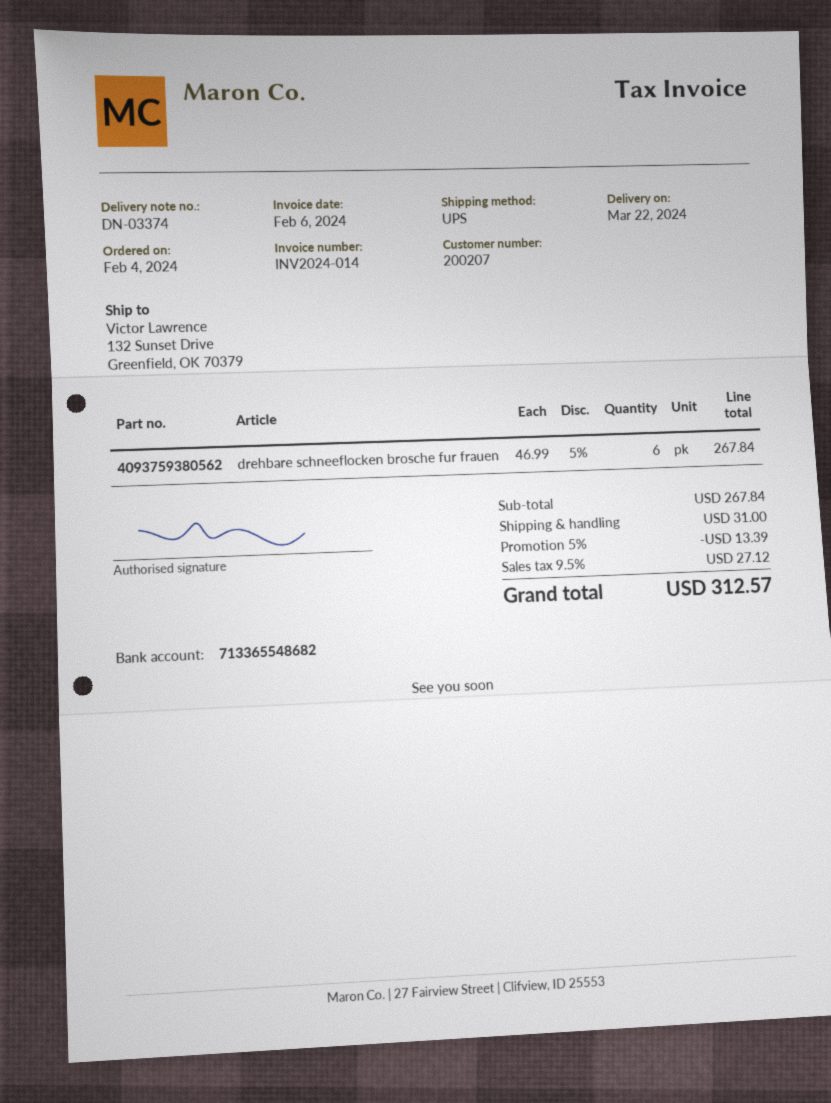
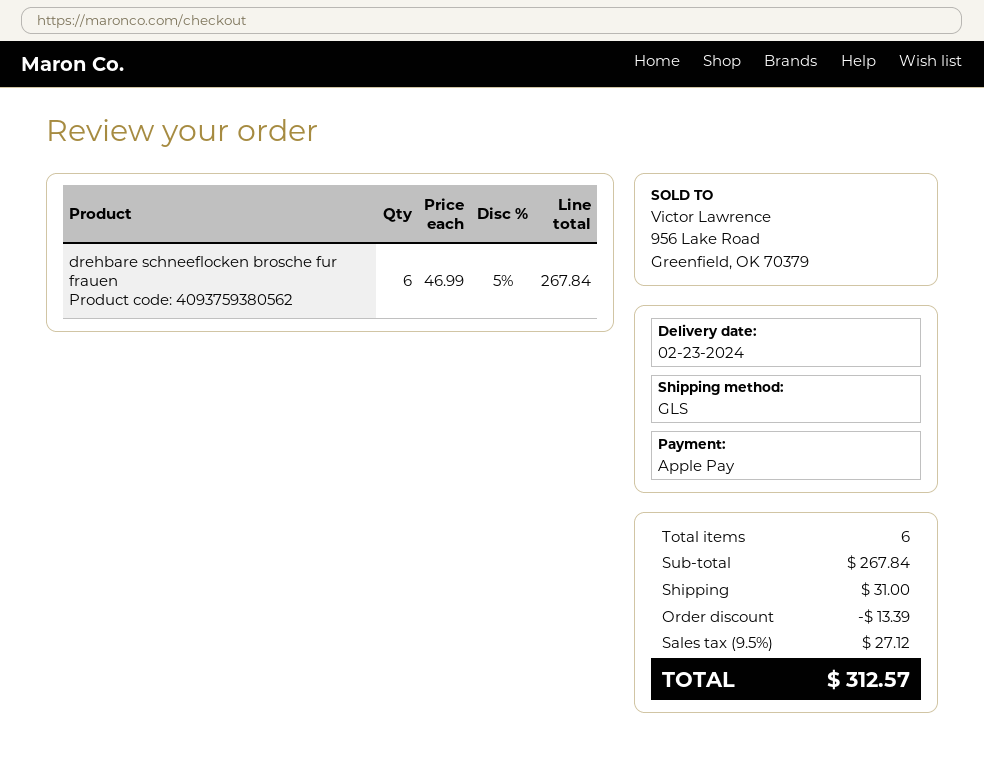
delivery date: 2024-03-22 -> 2024-02-23
shipping method: UPS -> GLS

